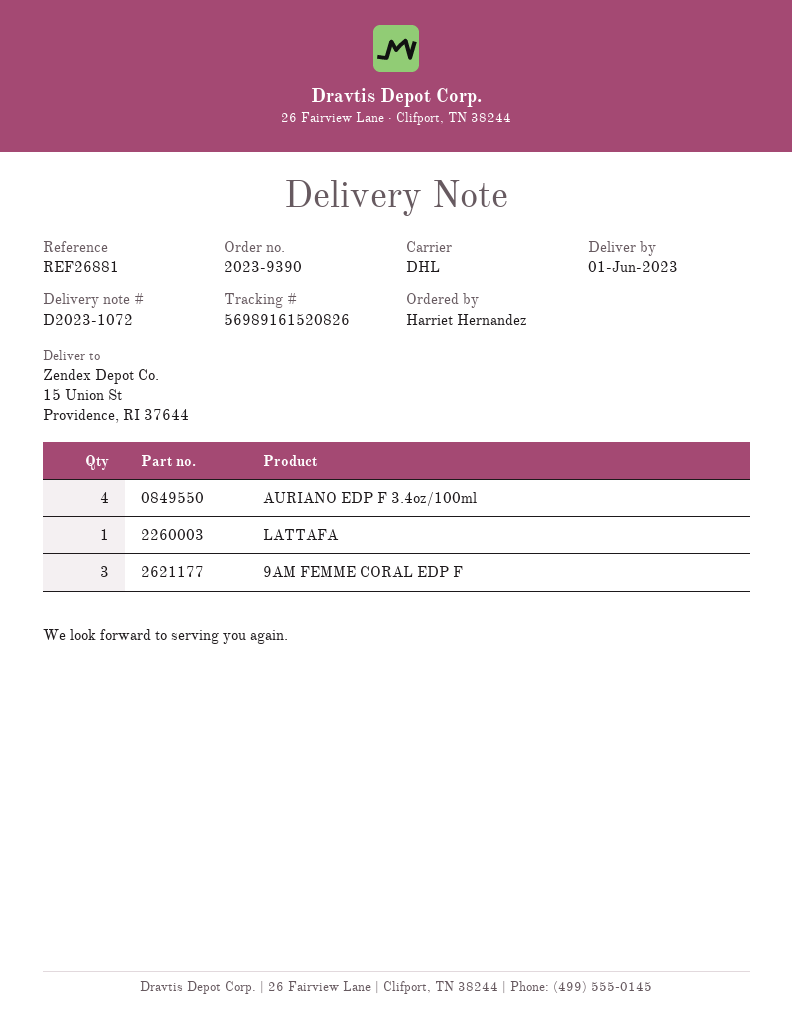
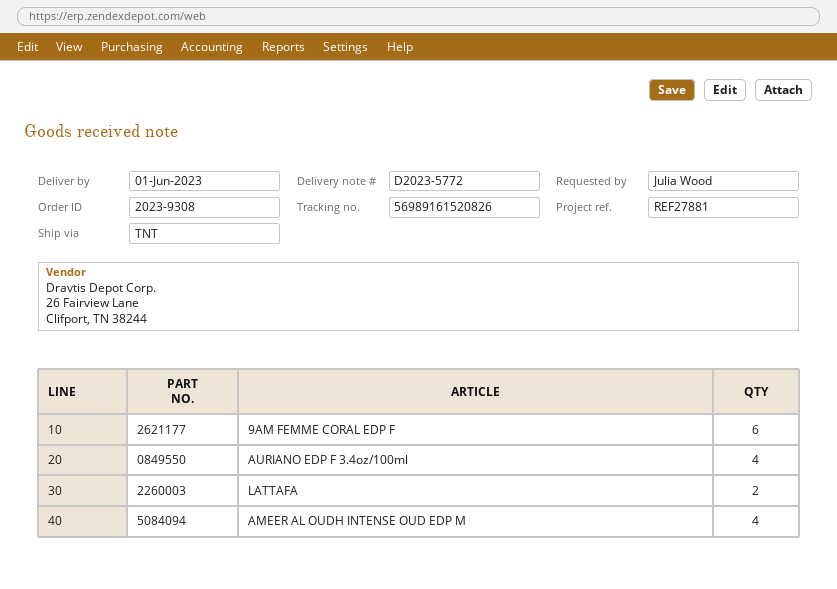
order number: 2023-9390 -> 2023-9308
delivery note number: D2023-1072 -> D2023-5772
reference: REF26881 -> REF27881
ordered by: Harriet Hernandez -> Julia Wood
shipping method: DHL -> TNT
LATTAFA: 1 -> 2
9AM FEMME CORAL EDP F: 3 -> 6
AMEER AL OUDH INTENSE OUD EDP M: none -> 4

